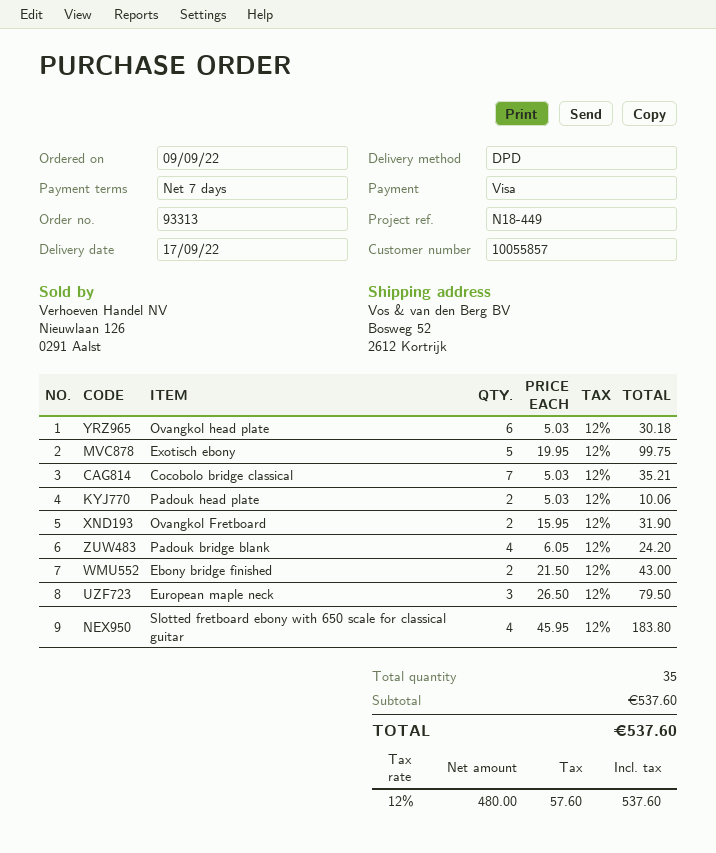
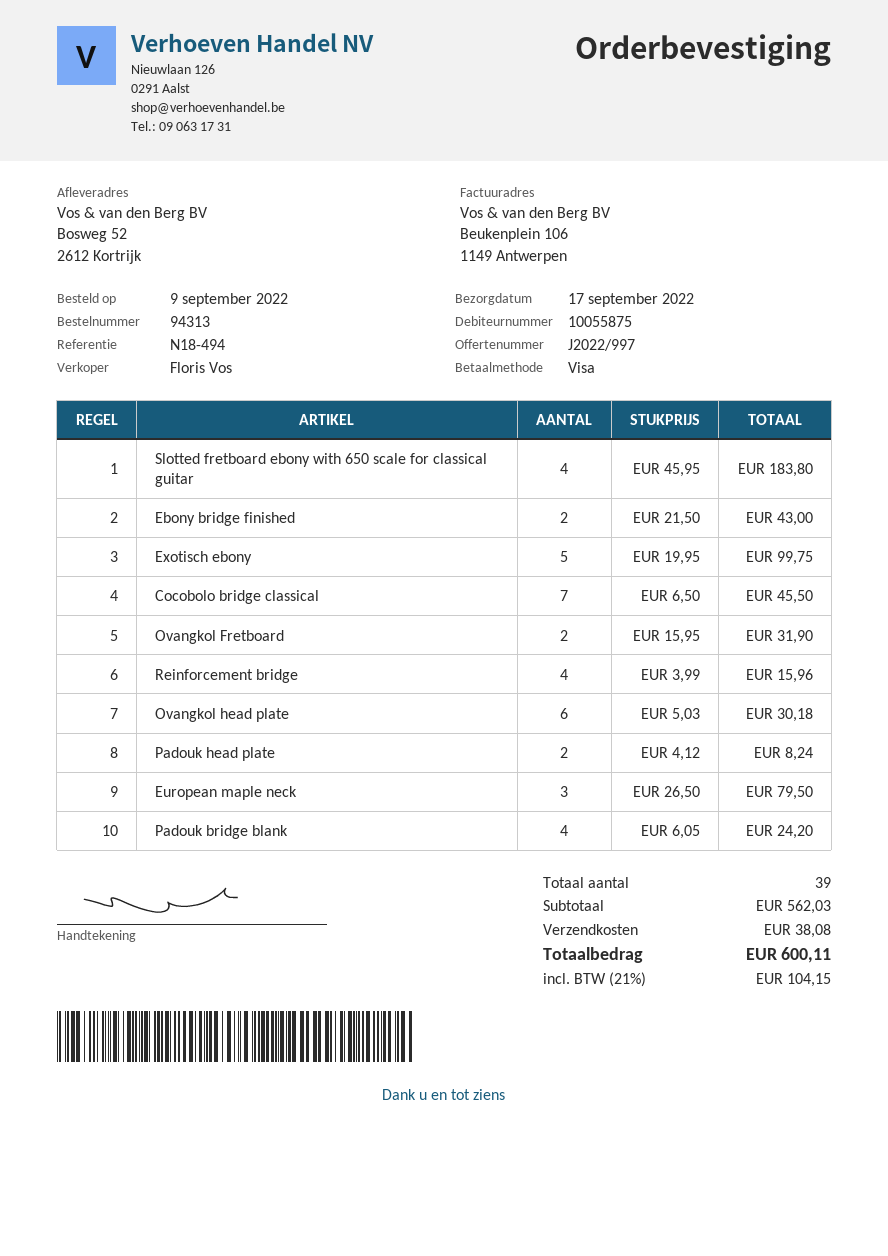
order number: 93313 -> 94313
customer number: 10055857 -> 10055875
reference: N18-449 -> N18-494
Cocobolo bridge classical: 7 x 5.03 = 35.21 -> 7 x 6.50 = 45.50
Padouk head plate: 2 x 5.03 = 10.06 -> 2 x 4.12 = 8.24
Reinforcement bridge: none -> 4 x 3.99 = 15.96
total quantity: 35 -> 39
subtotal: 537.60 -> 562.03
shipping: none -> 38.08
tax: 12% = 57.60 -> 21% = 104.15
total: 537.60 -> 600.11

